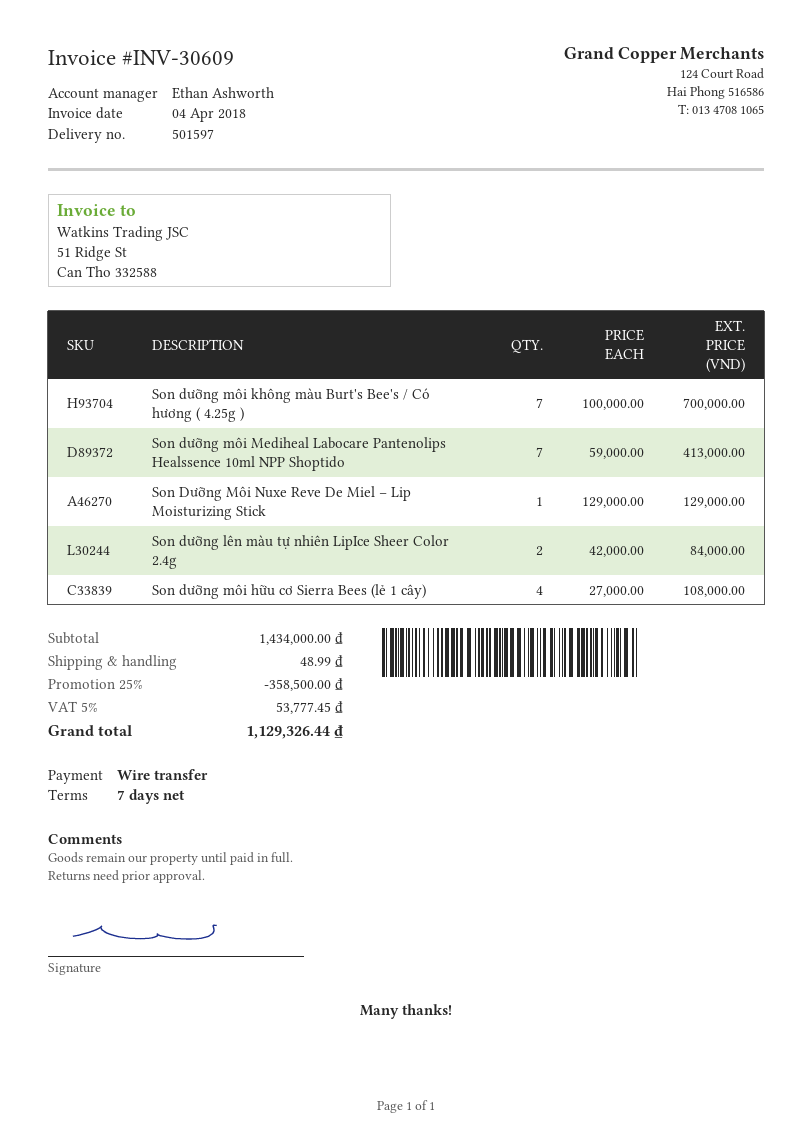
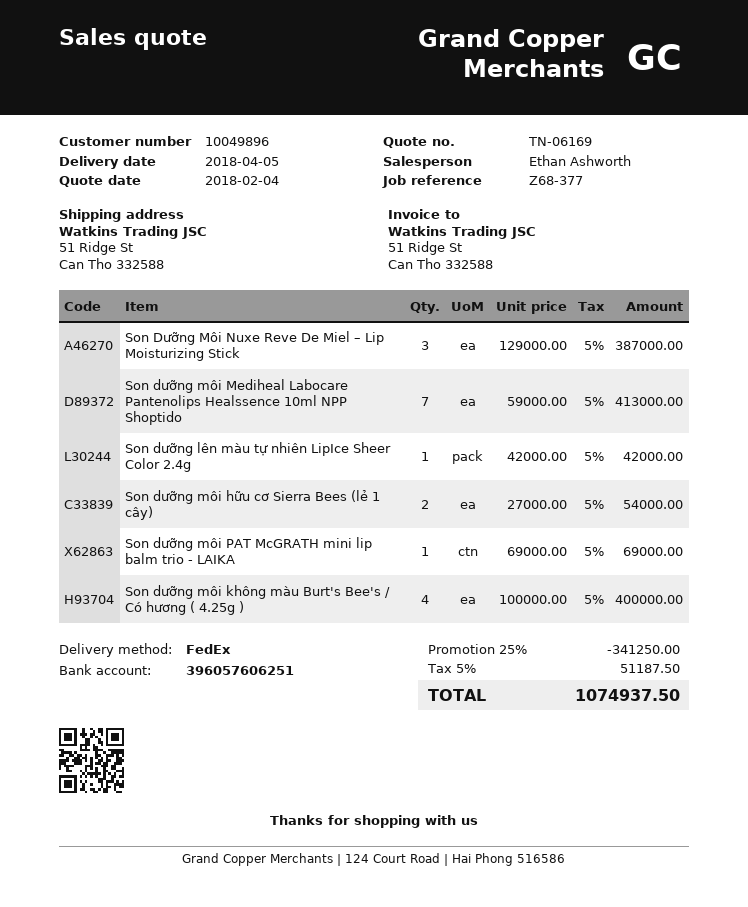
Son dưỡng môi không màu Burt's Bee's / Có hương ( 4.25g ): 7 x 100000.00 = 700000.00 -> 4 x 100000.00 = 400000.00
Son Dưỡng Môi Nuxe Reve De Miel – Lip Moisturizing Stick: 1 x 129000.00 = 129000.00 -> 3 x 129000.00 = 387000.00
Son dưỡng lên màu tự nhiên LipIce Sheer Color 2.4g: 2 x 42000.00 = 84000.00 -> 1 x 42000.00 = 42000.00
Son dưỡng môi hữu cơ Sierra Bees (lẻ 1 cây): 4 x 27000.00 = 108000.00 -> 2 x 27000.00 = 54000.00
Son dưỡng môi PAT McGRATH mini lip balm trio - LAIKA: none -> 1 x 69000.00 = 69000.00
discount: 25% = 358500.00 -> 25% = 341250.00
shipping: 48.99 -> none
tax: 5% = 53777.45 -> 5% = 51187.50
total: 1129326.44 -> 1074937.50

